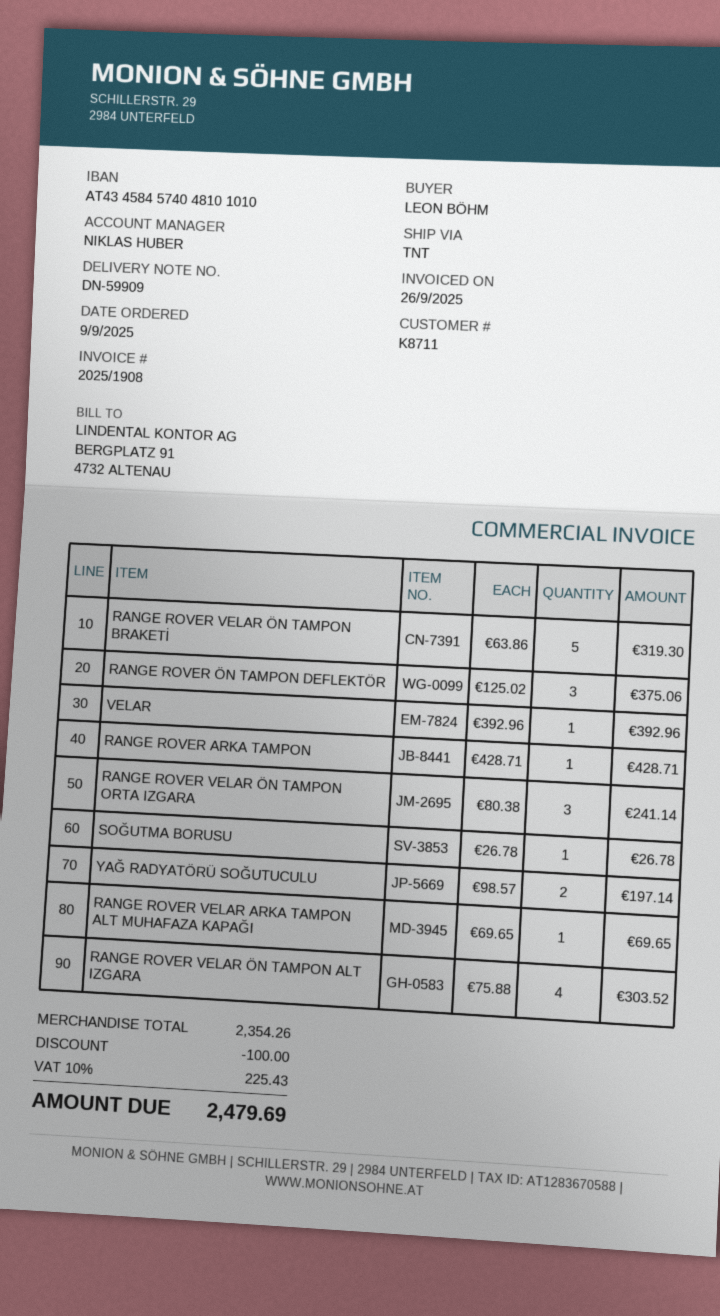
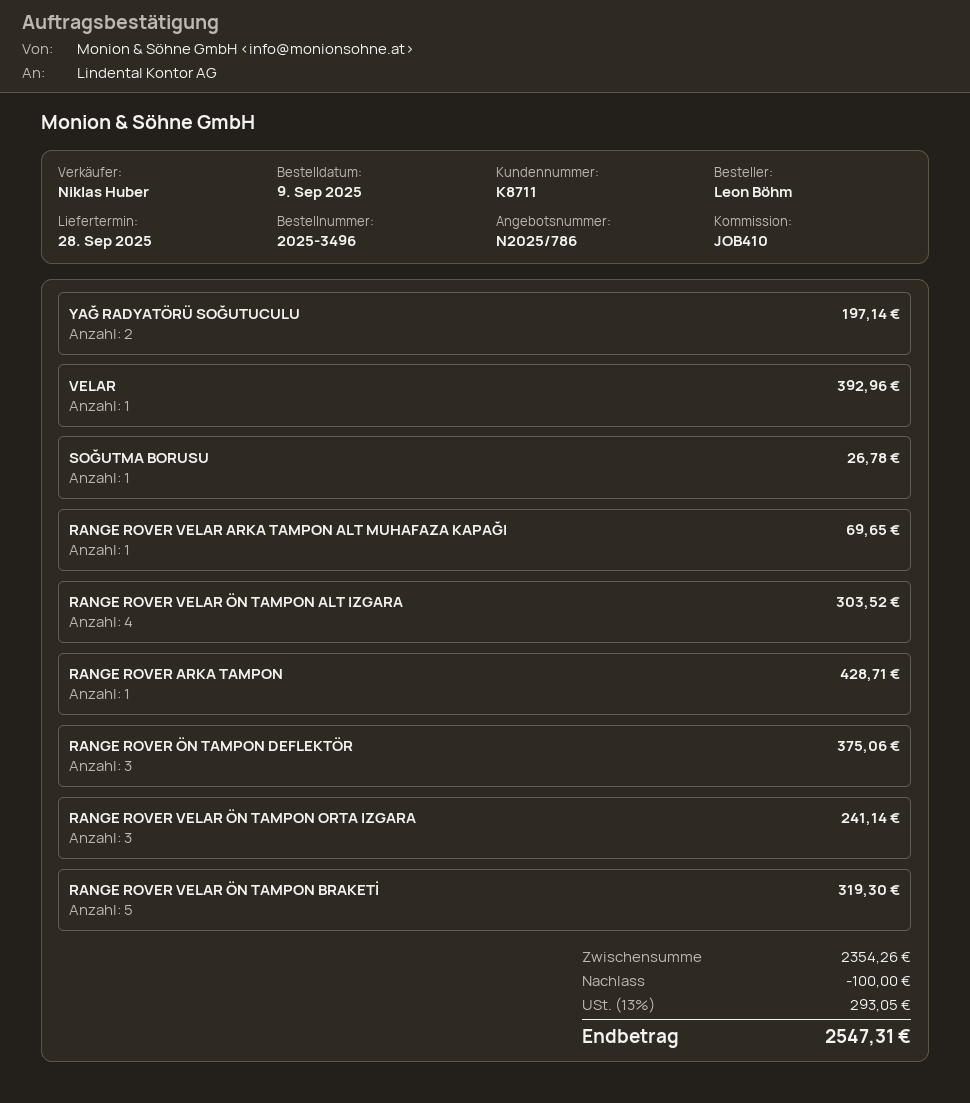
tax: 10% = 225.43 -> 13% = 293.05
total: 2479.69 -> 2547.31

